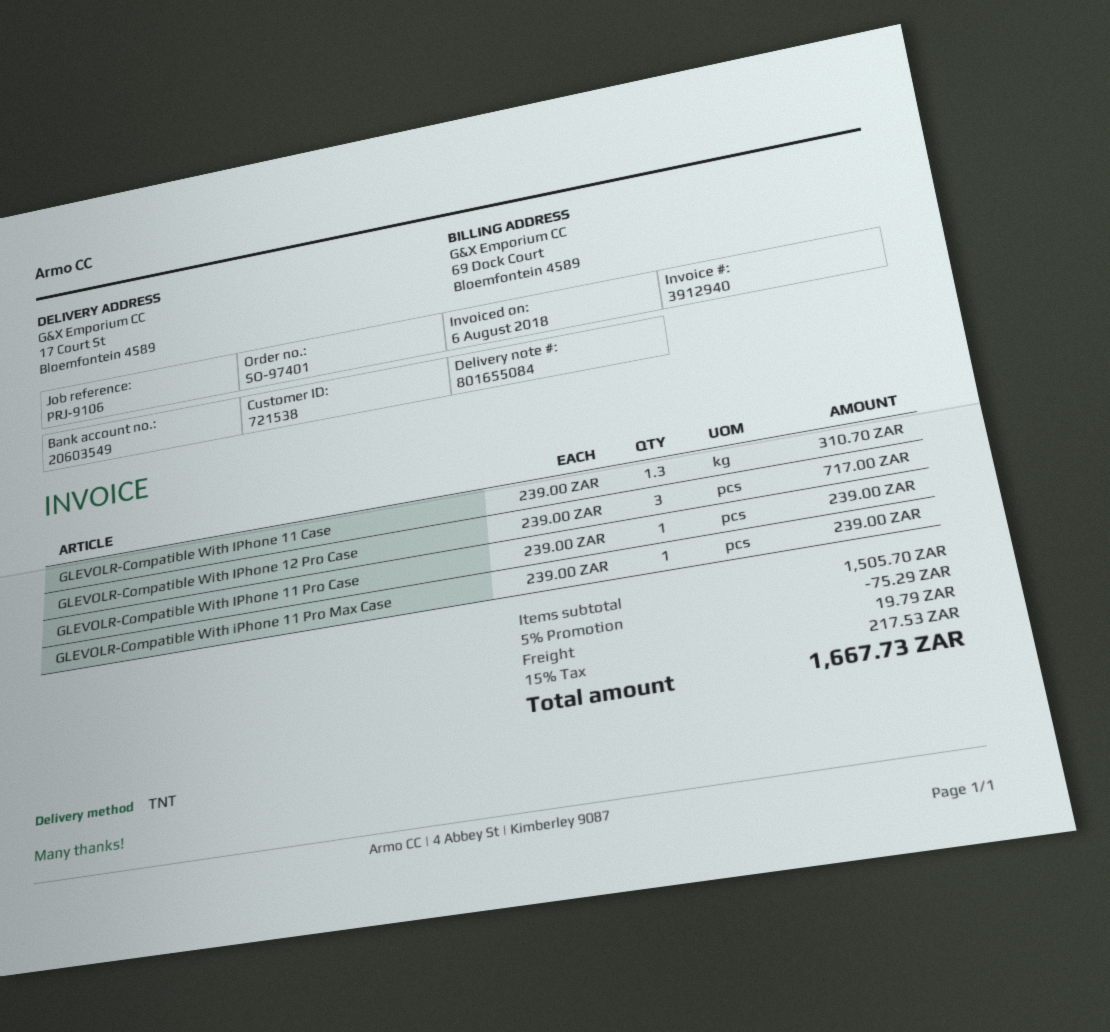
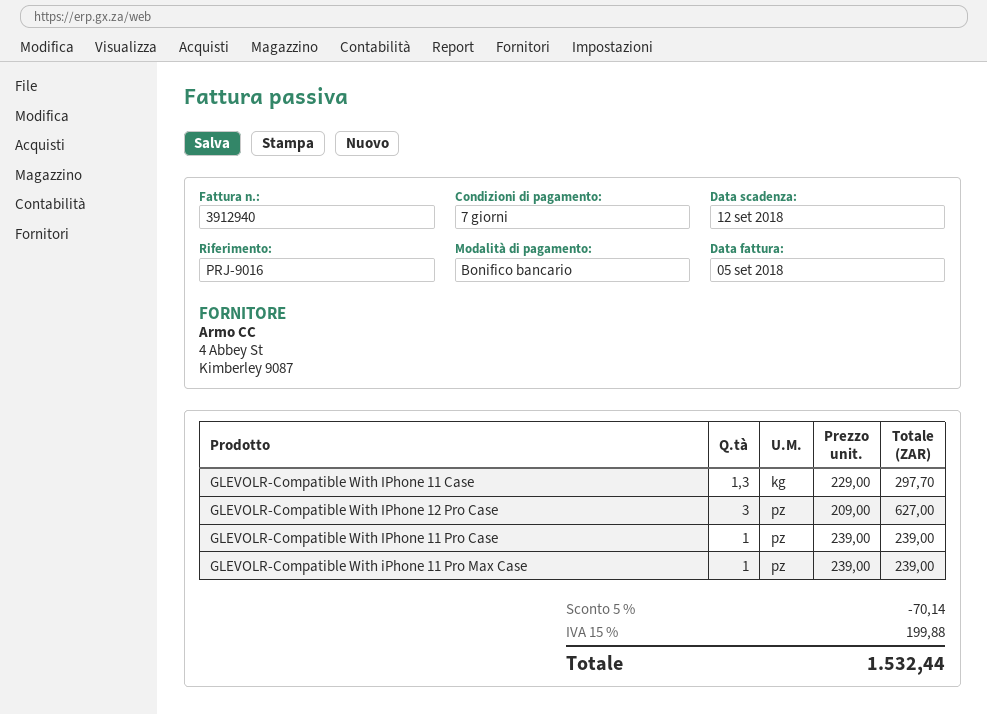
invoice date: 2018-08-06 -> 2018-09-05
reference: PRJ-9106 -> PRJ-9016
GLEVOLR-Compatible With IPhone 11 Case: 1.3 x 239.00 = 310.70 -> 1.3 x 229.00 = 297.70
GLEVOLR-Compatible With IPhone 12 Pro Case: 3 x 239.00 = 717.00 -> 3 x 209.00 = 627.00
discount: 5% = 75.29 -> 5% = 70.14
shipping: 19.79 -> none
tax: 15% = 217.53 -> 15% = 199.88
total: 1667.73 -> 1532.44

